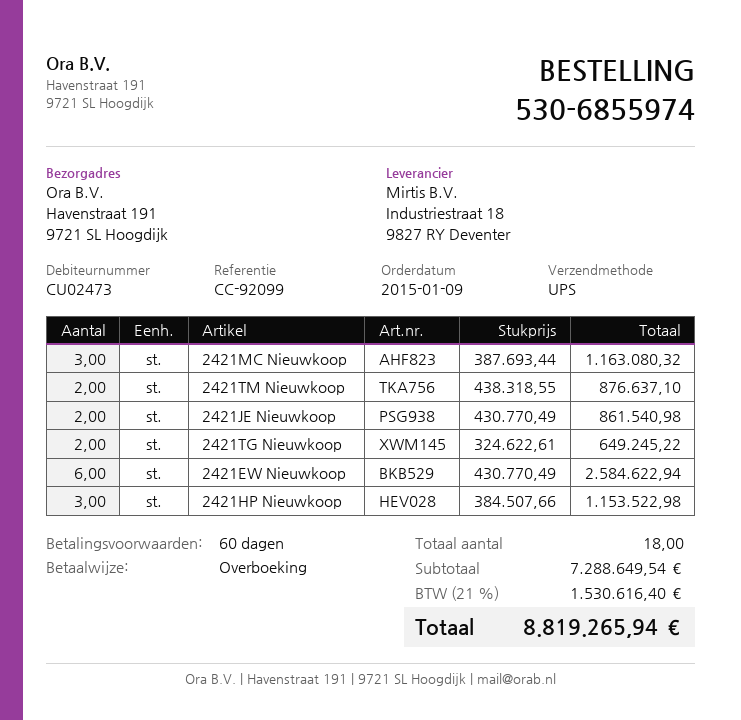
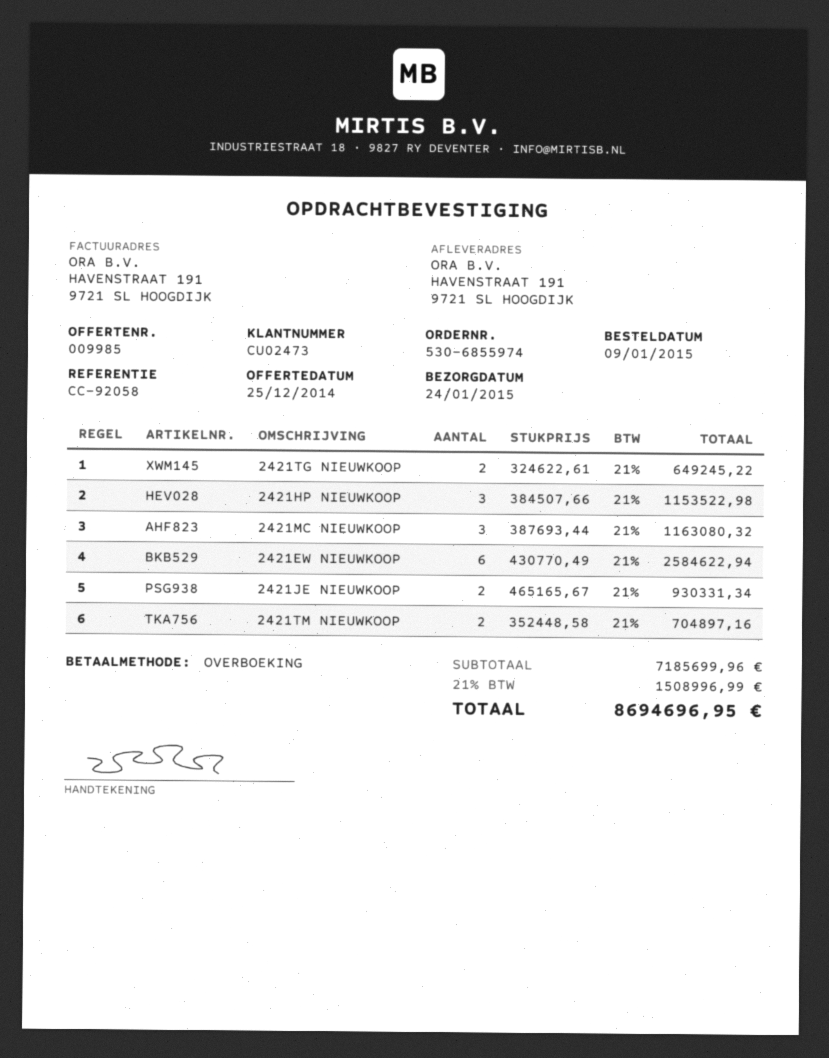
reference: CC-92099 -> CC-92058
2421TM Nieuwkoop: 2 x 438318.55 = 876637.10 -> 2 x 352448.58 = 704897.16
2421JE Nieuwkoop: 2 x 430770.49 = 861540.98 -> 2 x 465165.67 = 930331.34
subtotal: 7288649.54 -> 7185699.96
tax: 21% = 1530616.40 -> 21% = 1508996.99
total: 8819265.94 -> 8694696.95

